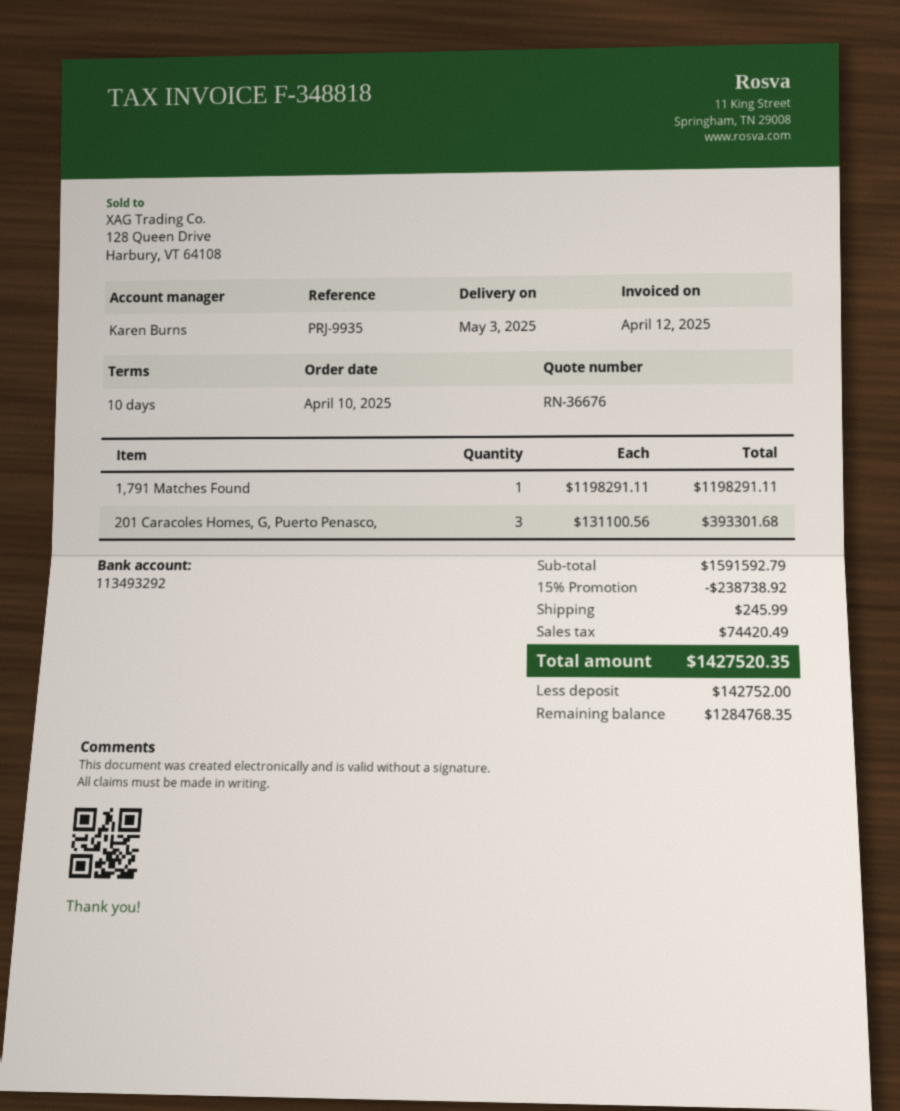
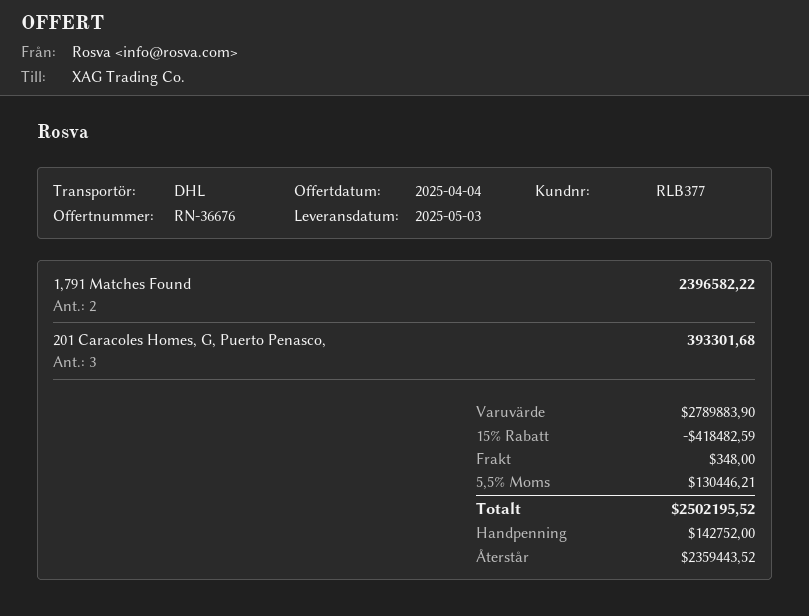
1,791 Matches Found: 1 for 1198291.11 -> 2 for 2396582.22
subtotal: 1591592.79 -> 2789883.90
discount: 15% = 238738.92 -> 15% = 418482.59
shipping: 245.99 -> 348.00
tax: 74420.49 -> 130446.21
total: 1427520.35 -> 2502195.52
balance: 1284768.35 -> 2359443.52

